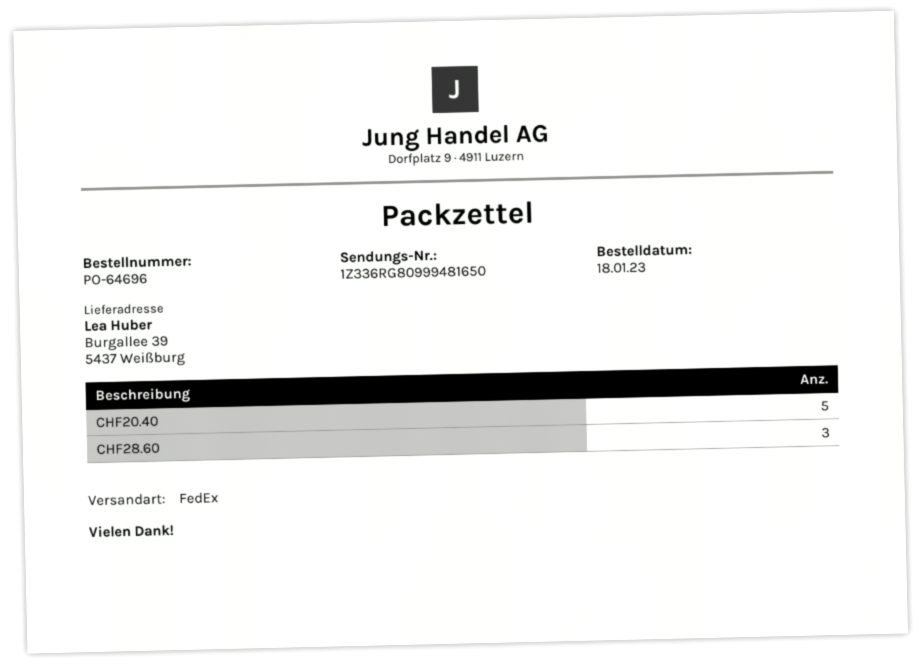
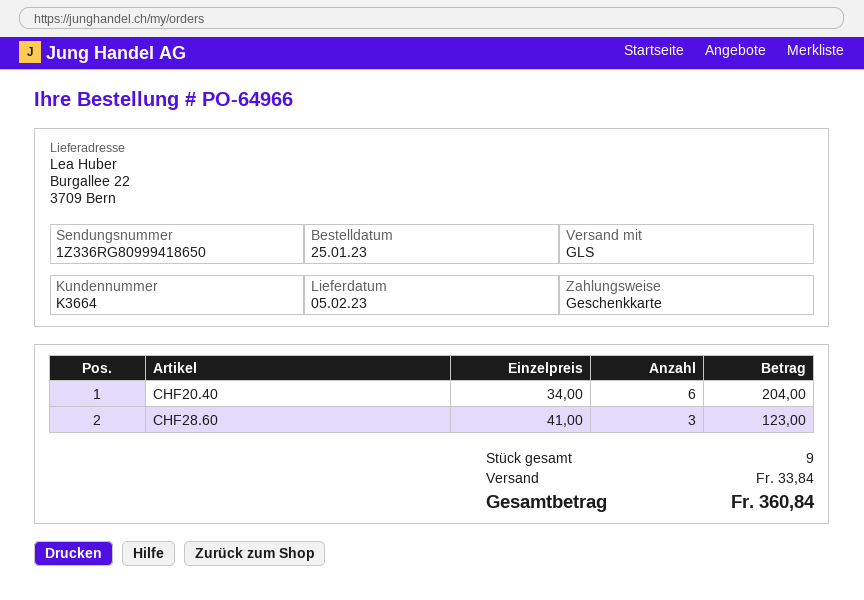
order number: PO-64696 -> PO-64966
order date: 2023-01-18 -> 2023-01-25
shipping method: FedEx -> GLS
tracking number: 1Z336RG80999481650 -> 1Z336RG80999418650
ship to: Burgallee 39, 5437 Weißburg -> Burgallee 22, 3709 Bern
CHF20.40: 5 -> 6

